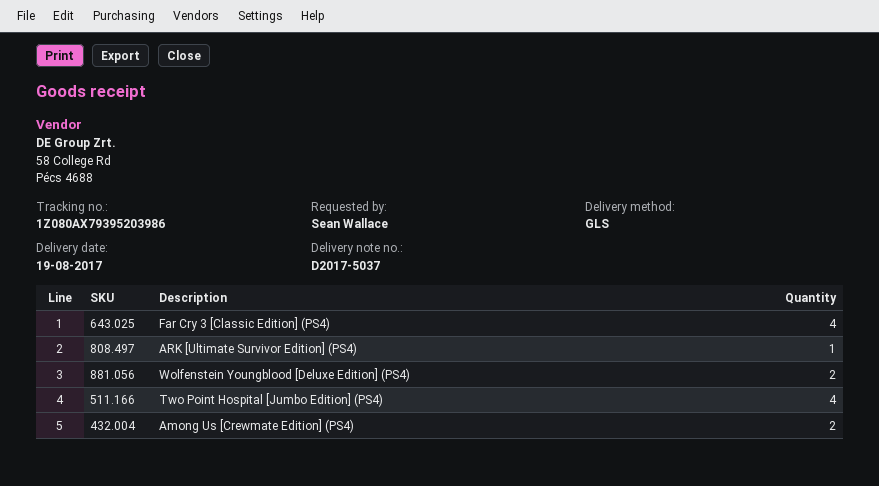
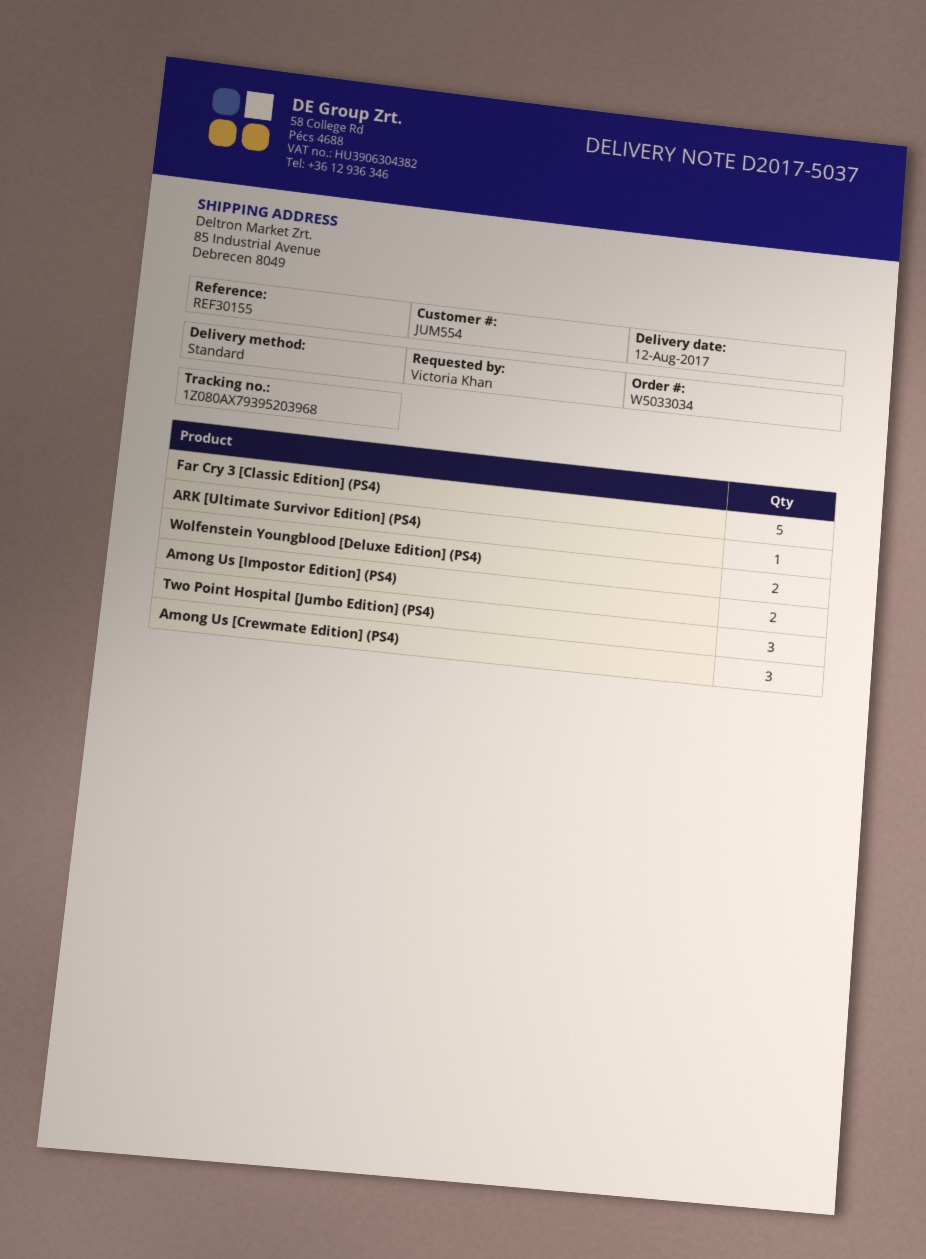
delivery date: 2017-08-19 -> 2017-08-12
ordered by: Sean Wallace -> Victoria Khan
shipping method: GLS -> standard
tracking number: 1Z080AX79395203986 -> 1Z080AX79395203968
Far Cry 3 [Classic Edition] (PS4): 4 -> 5
Two Point Hospital [Jumbo Edition] (PS4): 4 -> 3
Among Us [Crewmate Edition] (PS4): 2 -> 3
Among Us [Impostor Edition] (PS4): none -> 2

